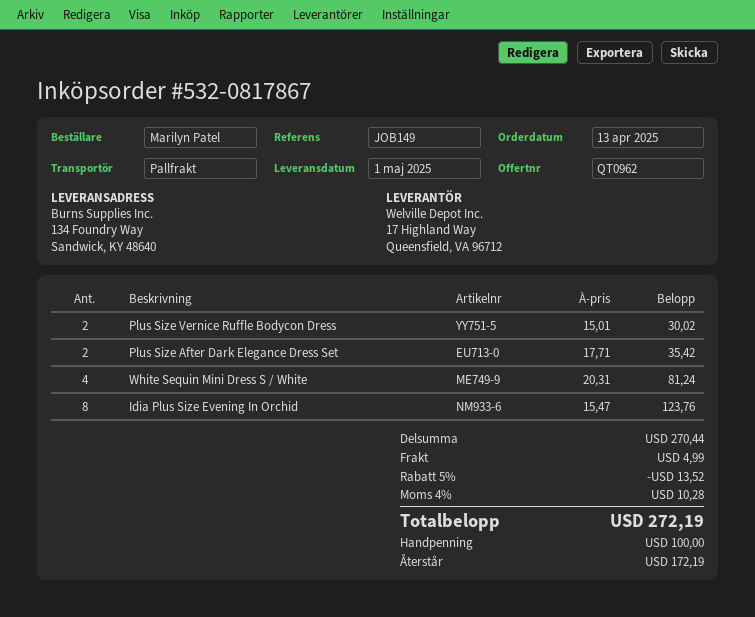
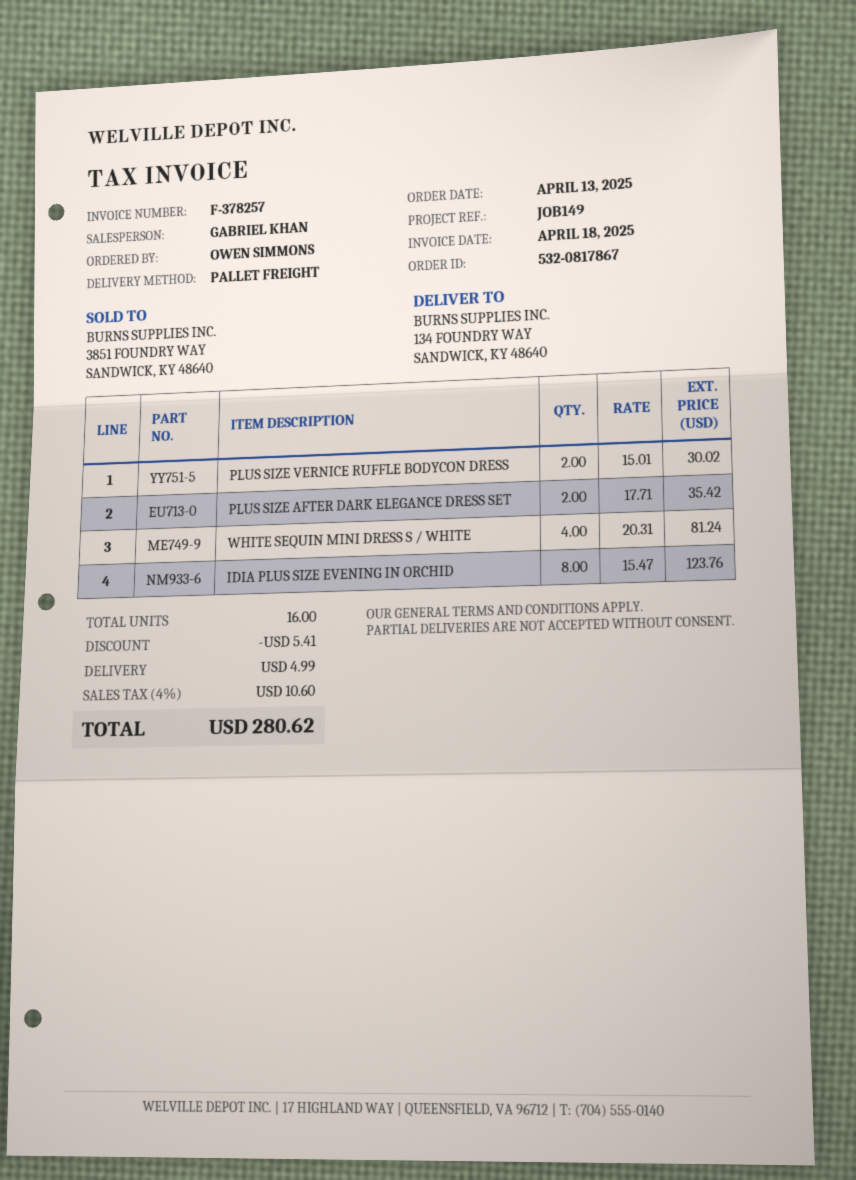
ordered by: Marilyn Patel -> OWEN SIMMONS
discount: 13.52 -> 5.41
tax: 4% = 10.28 -> 4% = 10.60
total: 272.19 -> 280.62

